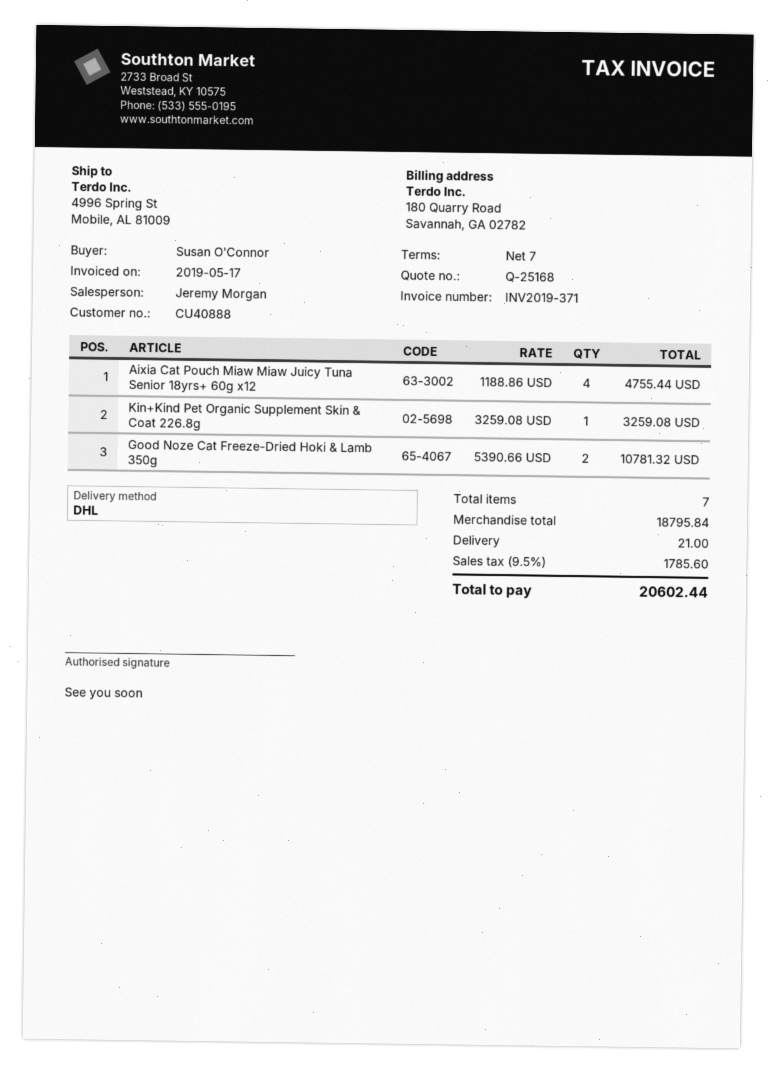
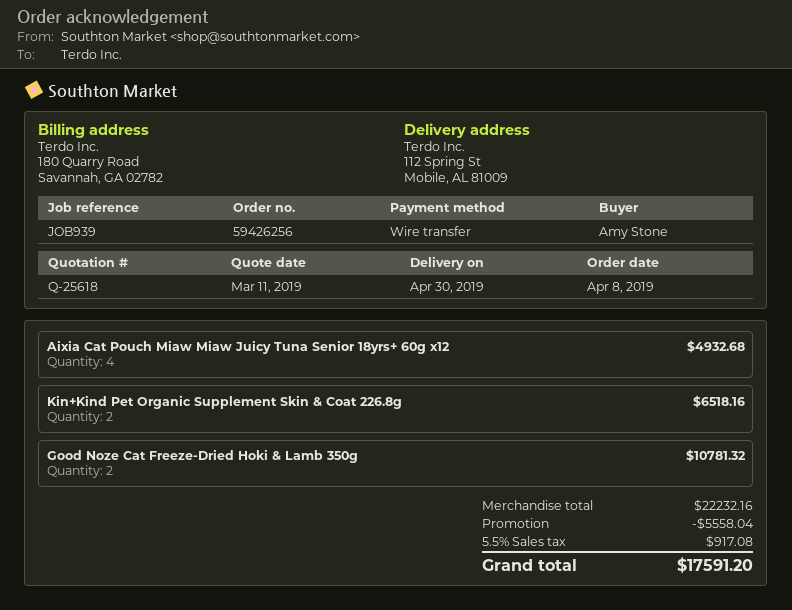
quote number: Q-25168 -> Q-25618
ordered by: Susan O'Connor -> Amy Stone
ship to: 4996 Spring St, Mobile, AL 81009 -> 112 Spring St, Mobile, AL 81009
Aixia Cat Pouch Miaw Miaw Juicy Tuna Senior 18yrs+ 60g x12: 4 for 4755.44 -> 4 for 4932.68
Kin+Kind Pet Organic Supplement Skin & Coat 226.8g: 1 for 3259.08 -> 2 for 6518.16
subtotal: 18795.84 -> 22232.16
discount: none -> 5558.04
shipping: 21.00 -> none
tax: 9.5% = 1785.60 -> 5.5% = 917.08
total: 20602.44 -> 17591.20

